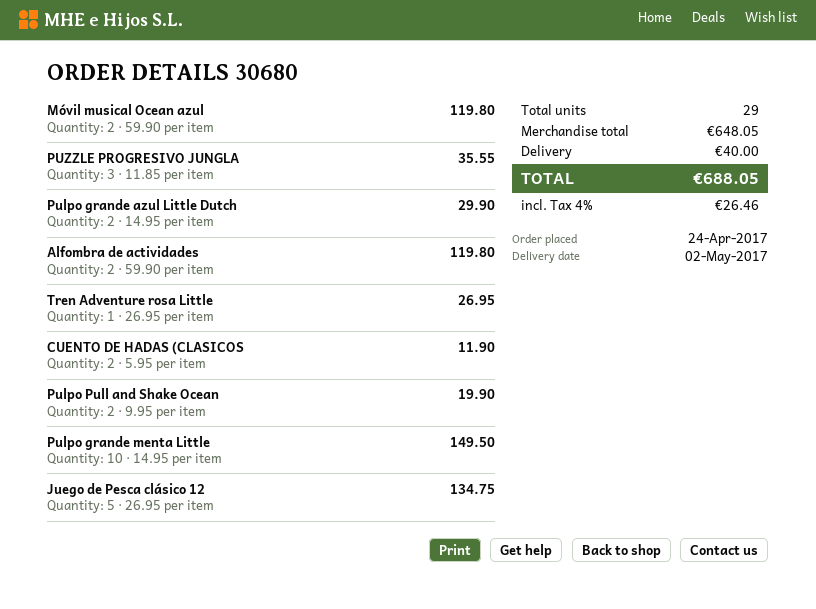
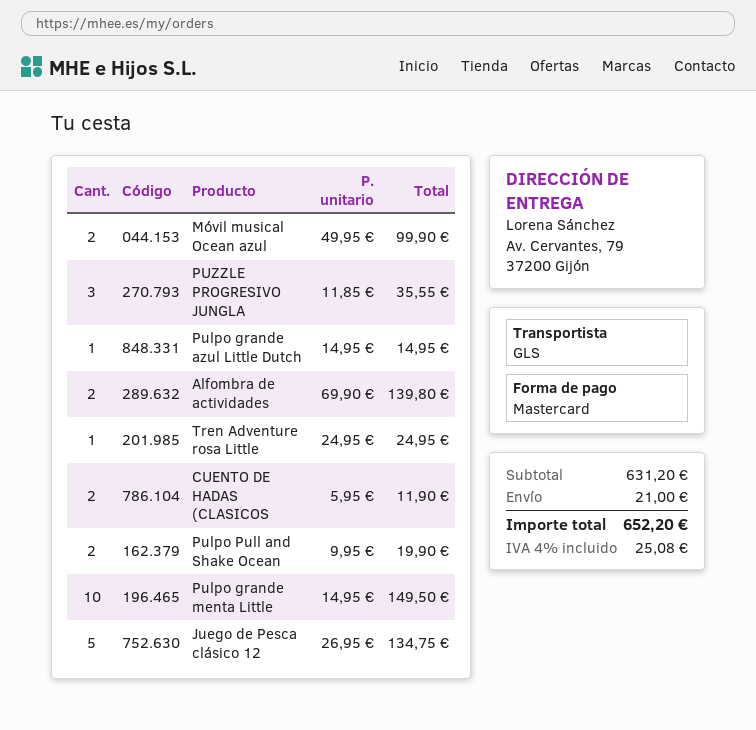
Móvil musical Ocean azul: 2 x 59.90 = 119.80 -> 2 x 49.95 = 99.90
Pulpo grande azul Little Dutch: 2 x 14.95 = 29.90 -> 1 x 14.95 = 14.95
Alfombra de actividades: 2 x 59.90 = 119.80 -> 2 x 69.90 = 139.80
Tren Adventure rosa Little: 1 x 26.95 = 26.95 -> 1 x 24.95 = 24.95
subtotal: 648.05 -> 631.20
shipping: 40.00 -> 21.00
tax: 4% = 26.46 -> 4% = 25.08
total: 688.05 -> 652.20

